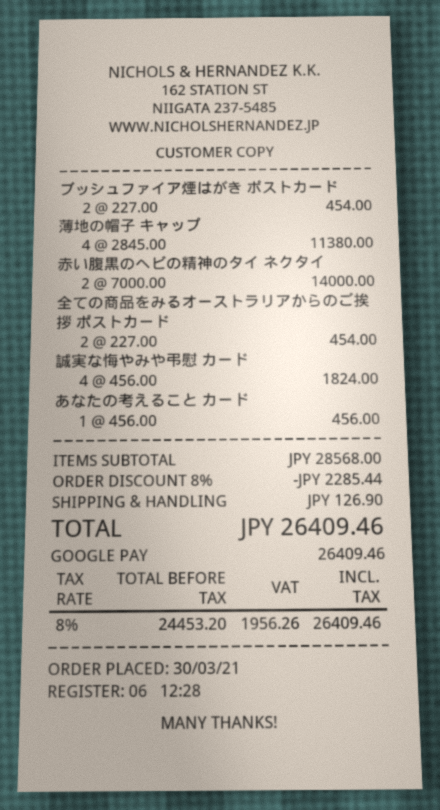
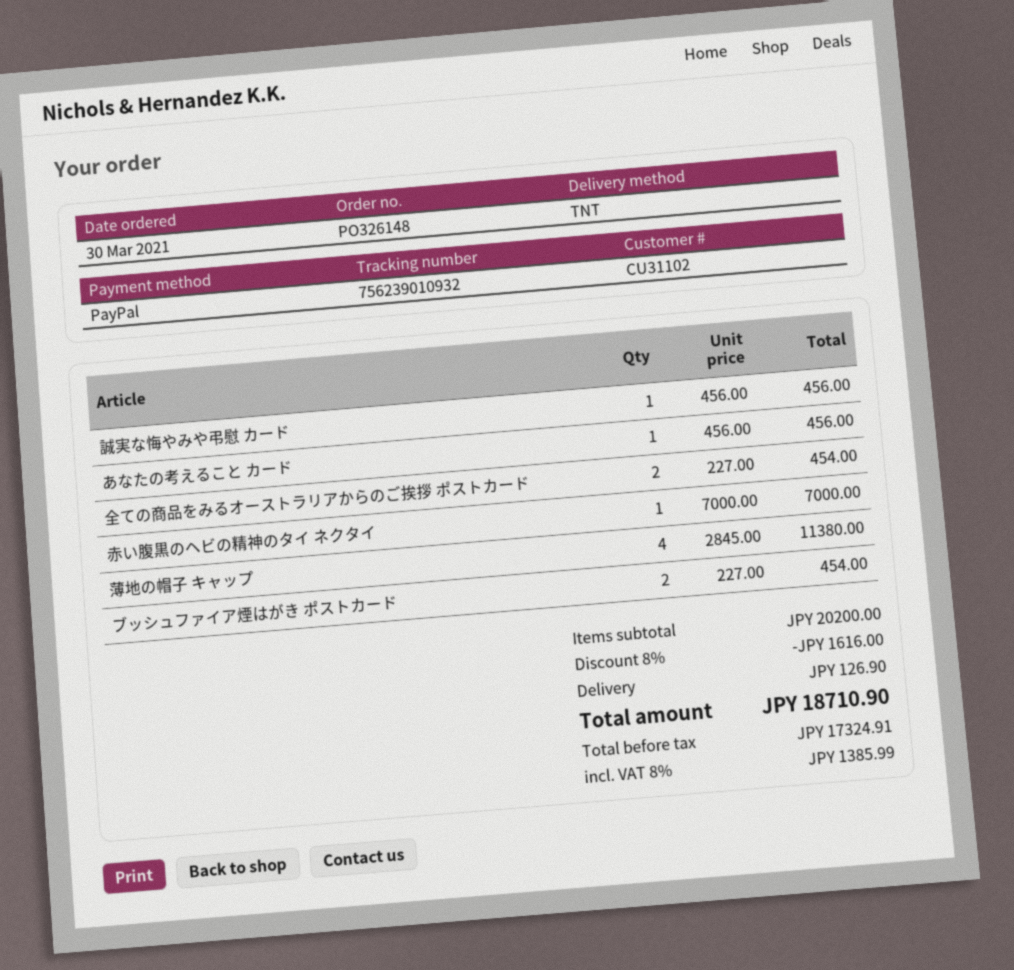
payment method: Google Pay -> PayPal
赤い腹黒のヘビの精神のタイ ネクタイ: 2 x 7000.00 = 14000.00 -> 1 x 7000.00 = 7000.00
誠実な悔やみや弔慰 カード: 4 x 456.00 = 1824.00 -> 1 x 456.00 = 456.00
subtotal: 28568.00 -> 20200.00
discount: 8% = 2285.44 -> 8% = 1616.00
net: 24453.20 -> 17324.91
tax: 8% = 1956.26 -> 8% = 1385.99
total: 26409.46 -> 18710.90

